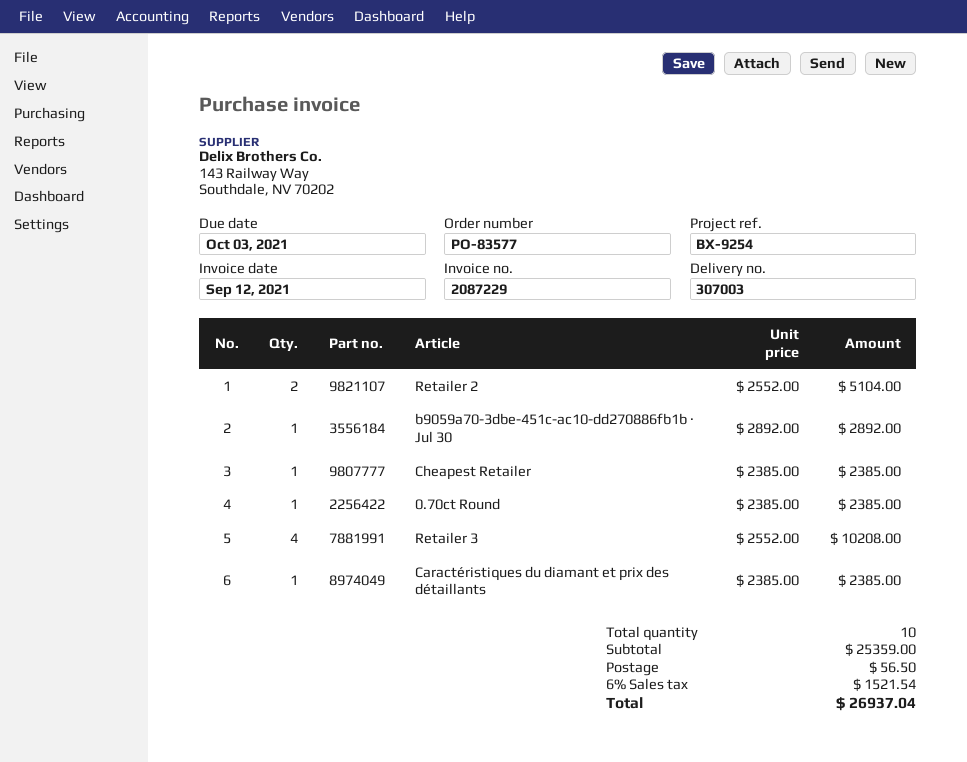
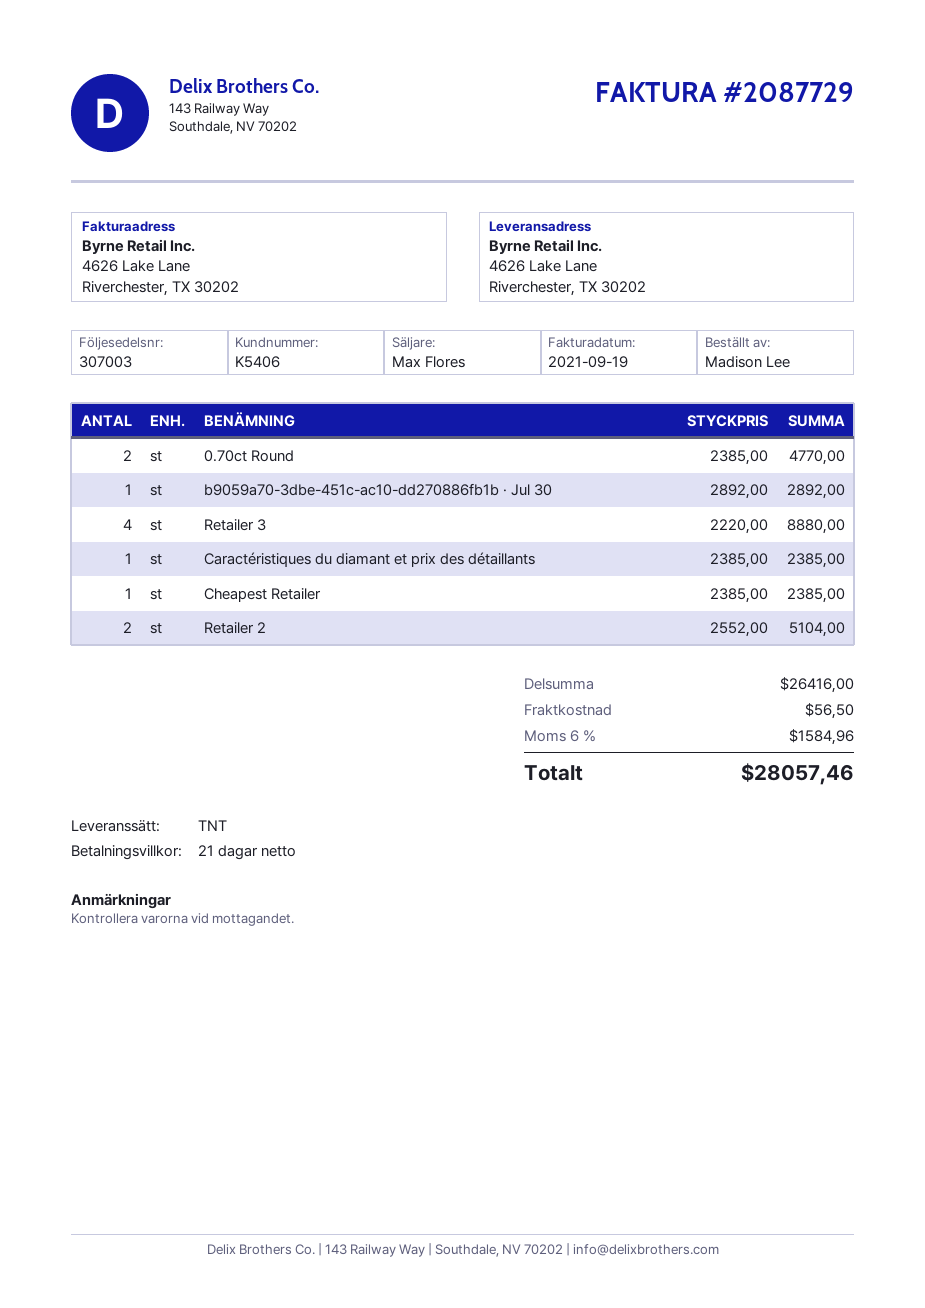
invoice number: 2087229 -> 2087729
invoice date: 2021-09-12 -> 2021-09-19
0.70ct Round: 1 x 2385.00 = 2385.00 -> 2 x 2385.00 = 4770.00
Retailer 3: 4 x 2552.00 = 10208.00 -> 4 x 2220.00 = 8880.00
subtotal: 25359.00 -> 26416.00
tax: 6% = 1521.54 -> 6% = 1584.96
total: 26937.04 -> 28057.46

